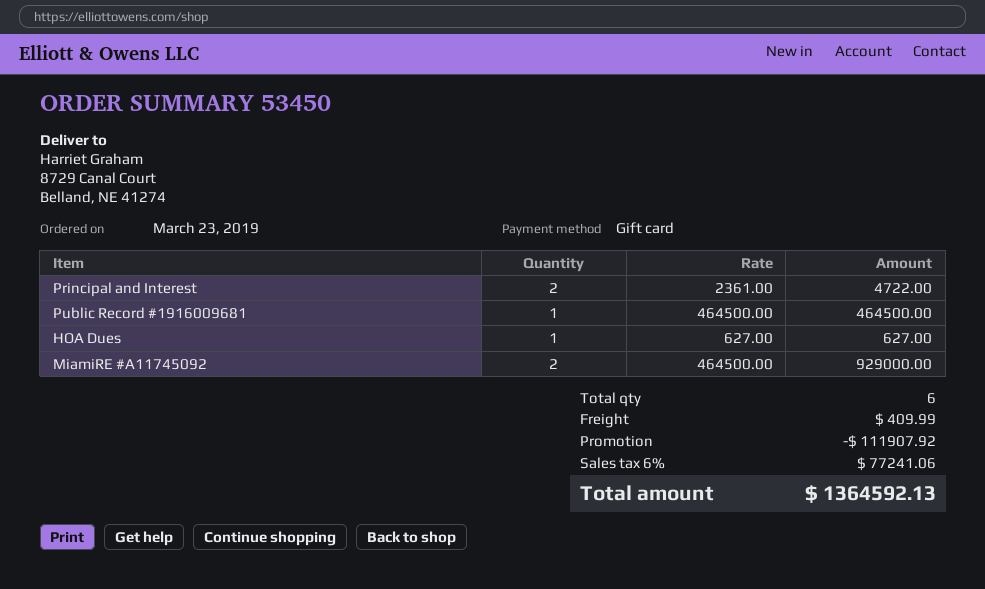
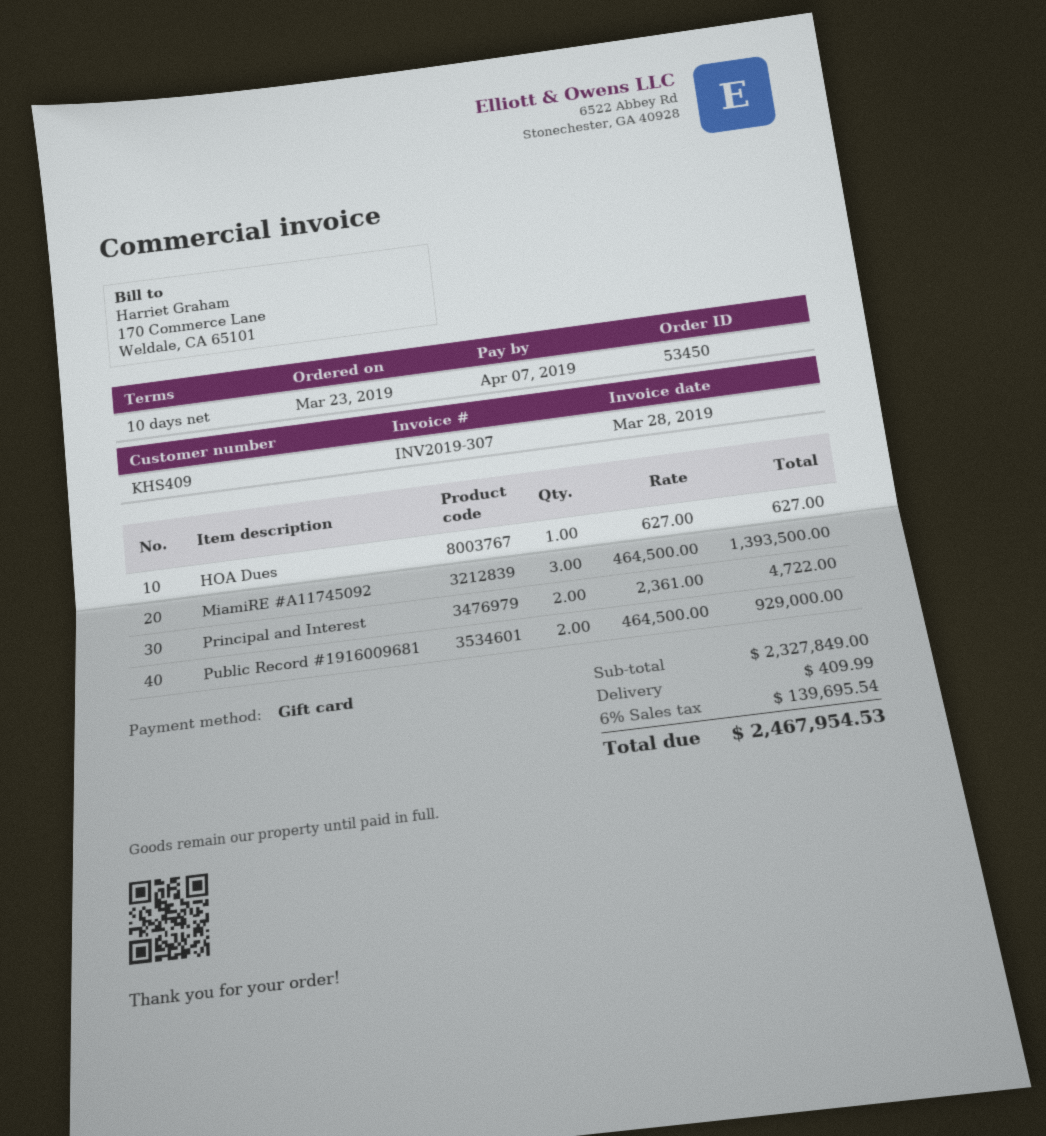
Public Record #1916009681: 1 x 464500.00 = 464500.00 -> 2 x 464500.00 = 929000.00
MiamiRE #A11745092: 2 x 464500.00 = 929000.00 -> 3 x 464500.00 = 1393500.00
discount: 111907.92 -> none
tax: 6% = 77241.06 -> 6% = 139695.54
total: 1364592.13 -> 2467954.53

